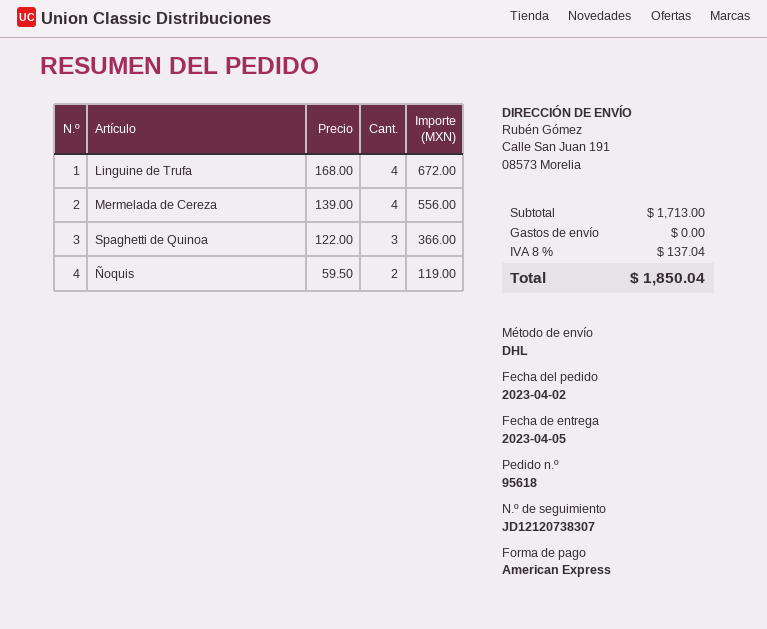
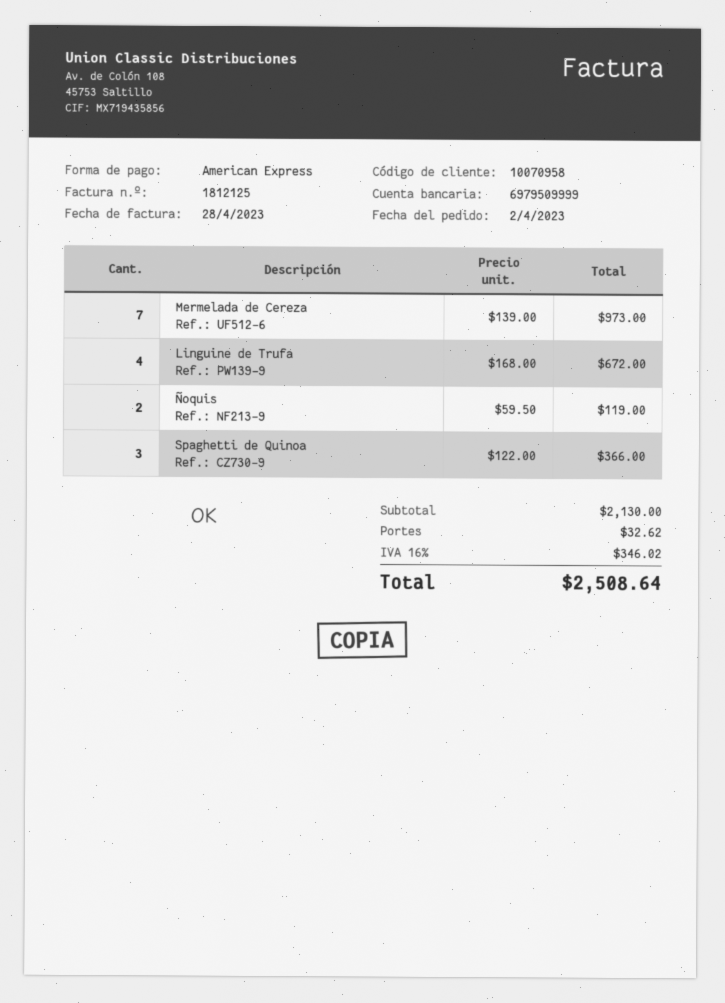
Mermelada de Cereza: 4 x 139.00 = 556.00 -> 7 x 139.00 = 973.00
subtotal: 1713.00 -> 2130.00
shipping: 0.00 -> 32.62
tax: 8% = 137.04 -> 16% = 346.02
total: 1850.04 -> 2508.64

